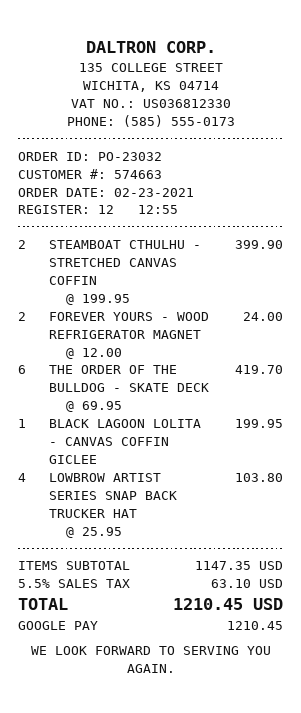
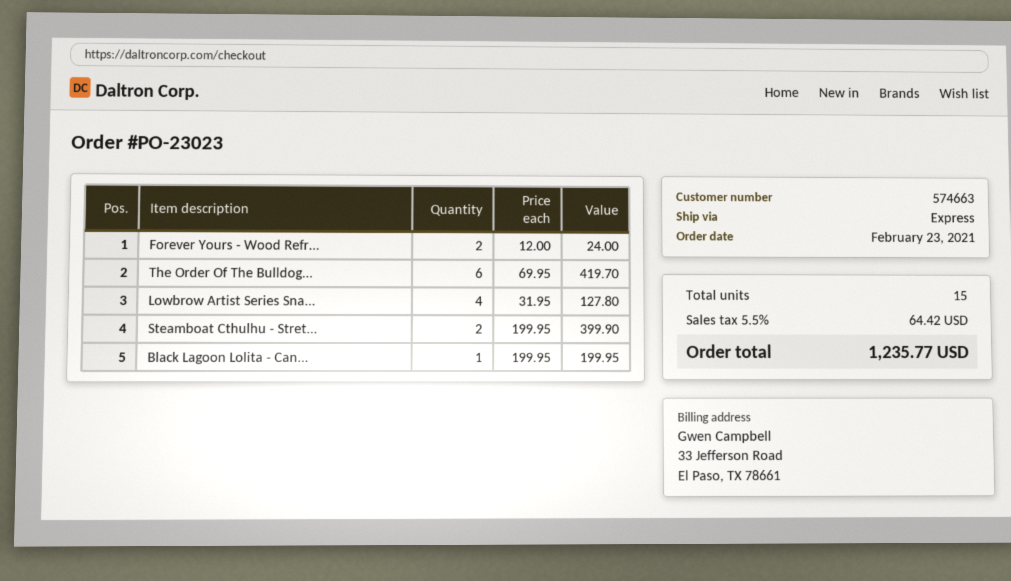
order number: PO-23032 -> PO-23023
LOWBROW ARTIST SERIES SNAP BACK TRUCKER HAT: 4 x 25.95 = 103.80 -> 4 x 31.95 = 127.80
tax: 5.5% = 63.10 -> 5.5% = 64.42
total: 1210.45 -> 1235.77

